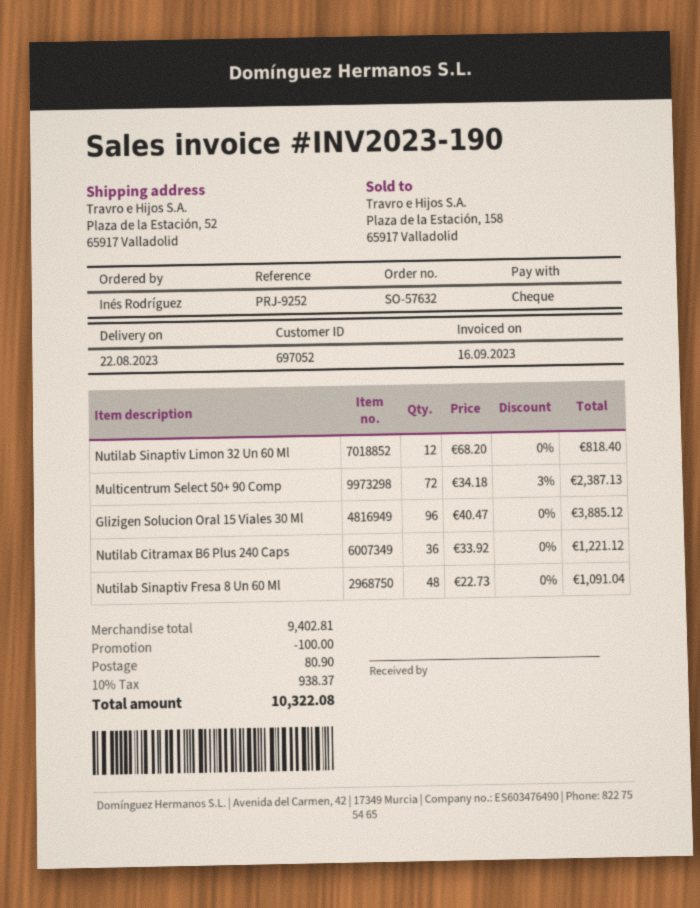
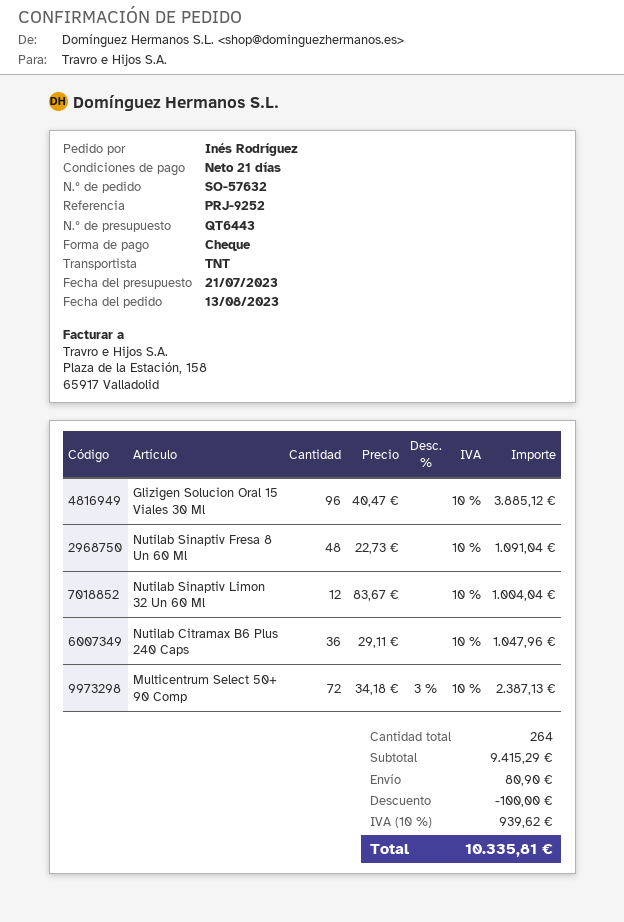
Nutilab Sinaptiv Limon 32 Un 60 Ml: 12 x 68.20 = 818.40 -> 12 x 83.67 = 1004.04
Nutilab Citramax B6 Plus 240 Caps: 36 x 33.92 = 1221.12 -> 36 x 29.11 = 1047.96
subtotal: 9402.81 -> 9415.29
tax: 10% = 938.37 -> 10% = 939.62
total: 10322.08 -> 10335.81

